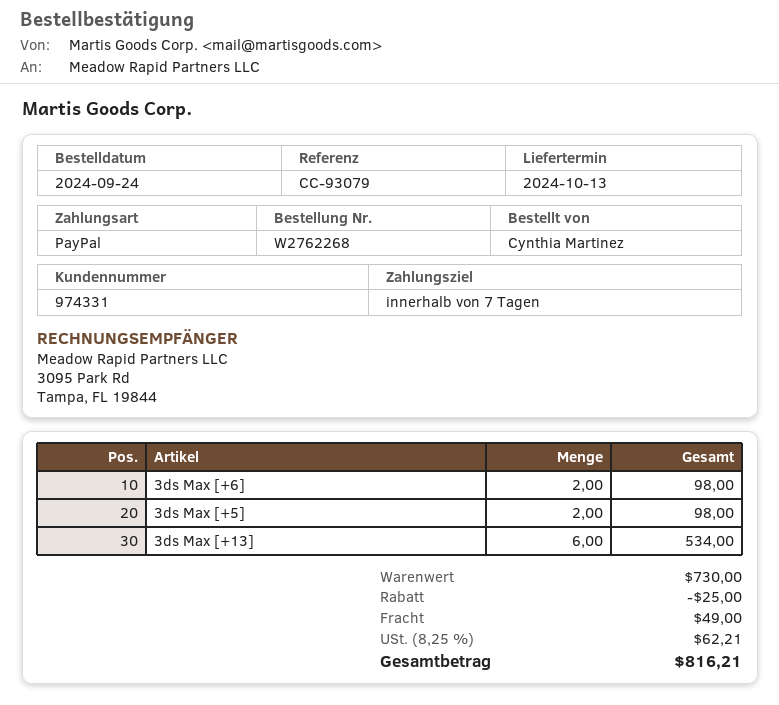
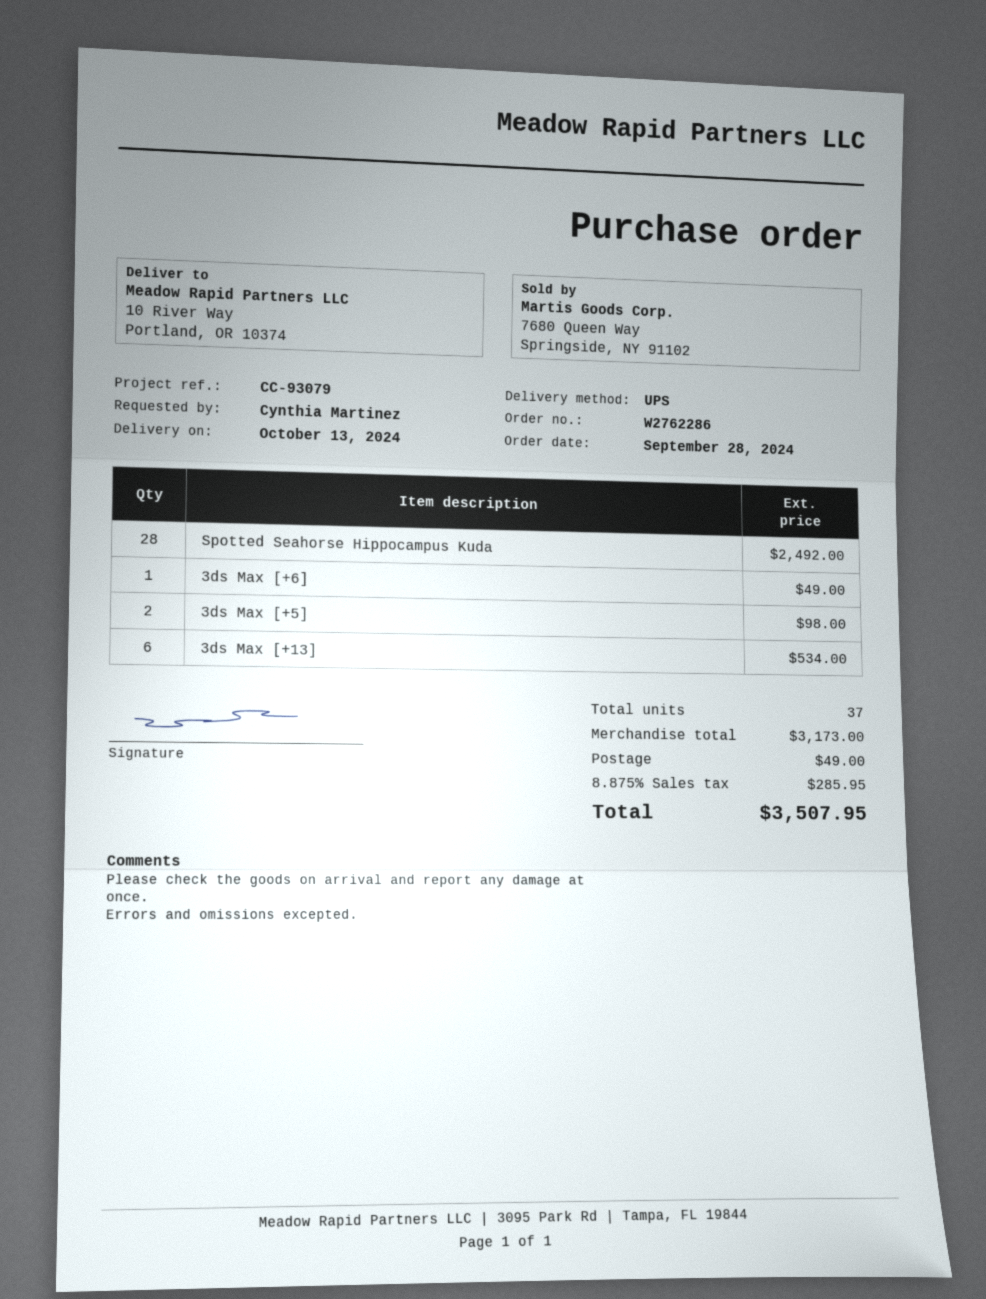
order number: W2762268 -> W2762286
order date: 2024-09-24 -> 2024-09-28
3ds Max [+6]: 2 for 98.00 -> 1 for 49.00
Spotted Seahorse Hippocampus Kuda: none -> 28 for 2492.00
subtotal: 730.00 -> 3173.00
discount: 25.00 -> none
tax: 8.25% = 62.21 -> 8.875% = 285.95
total: 816.21 -> 3507.95

